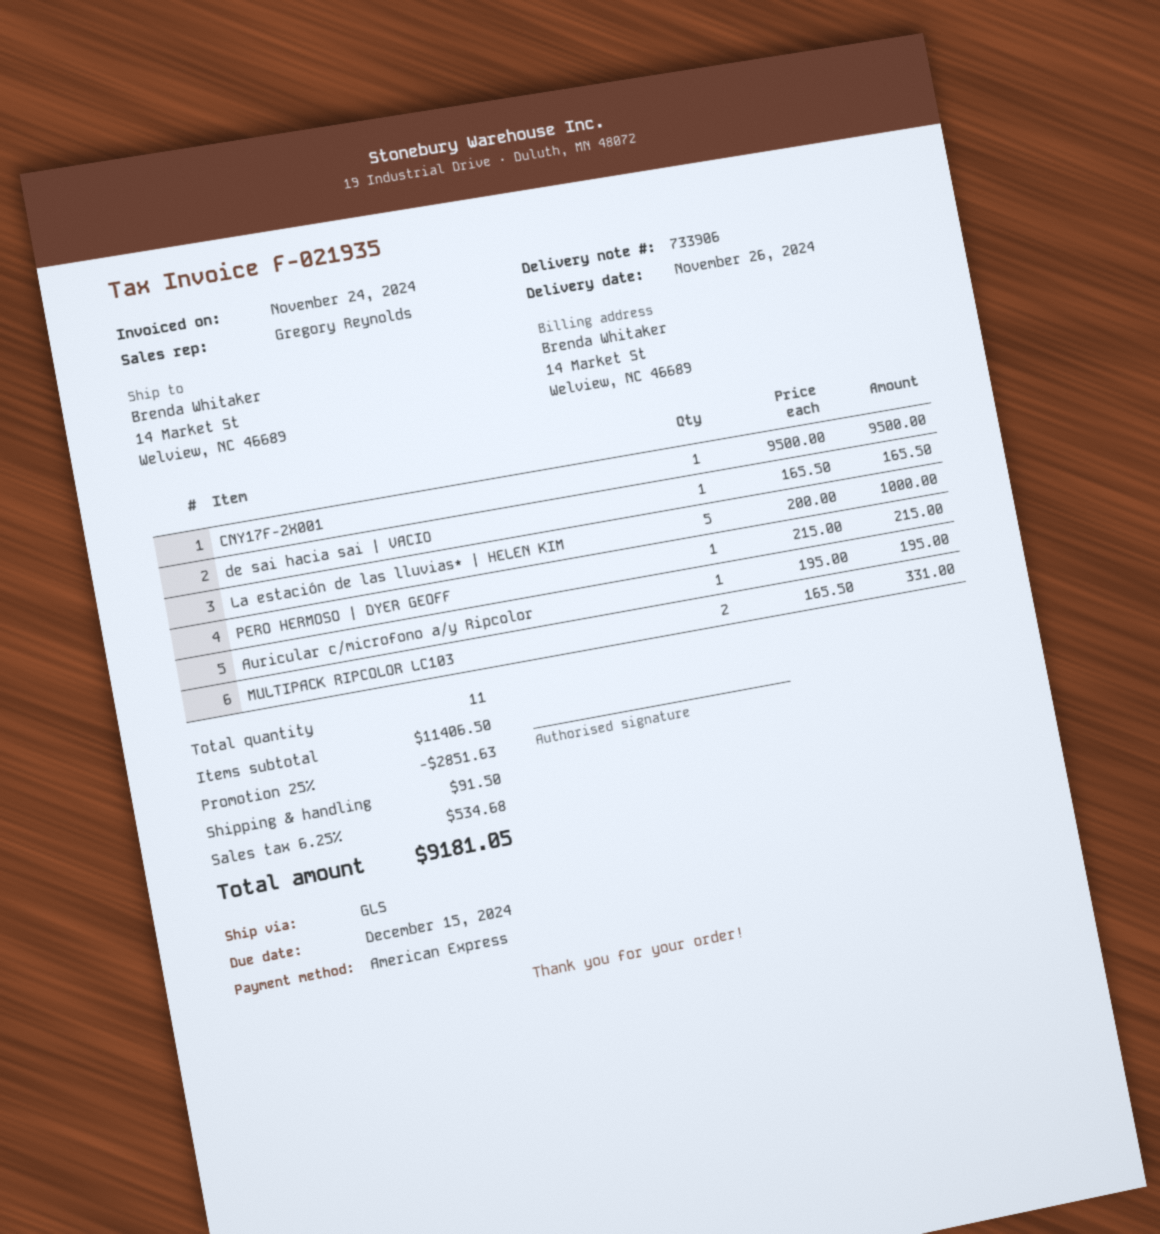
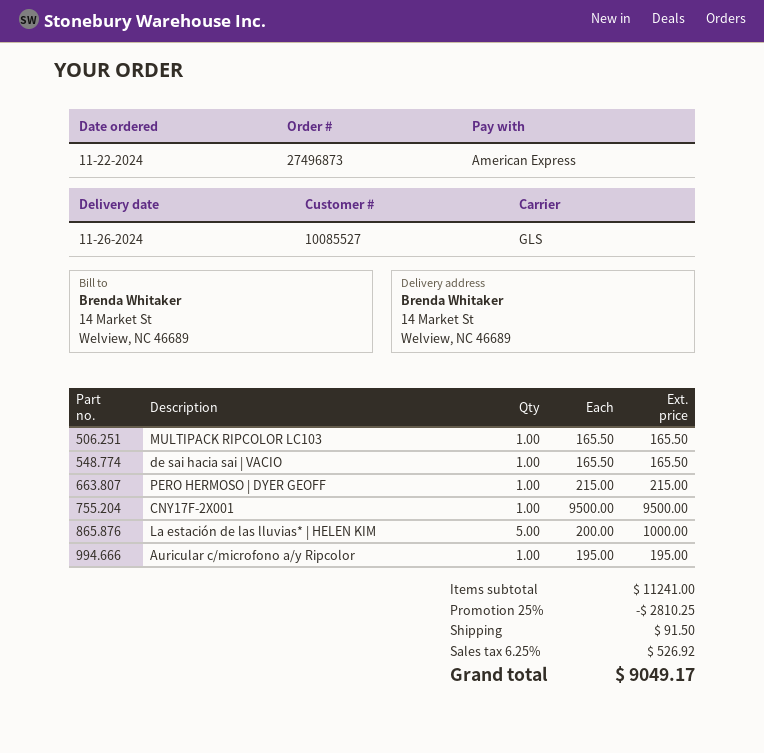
MULTIPACK RIPCOLOR LC103: 2 x 165.50 = 331.00 -> 1 x 165.50 = 165.50
subtotal: 11406.50 -> 11241.00
discount: 25% = 2851.63 -> 25% = 2810.25
tax: 6.25% = 534.68 -> 6.25% = 526.92
total: 9181.05 -> 9049.17

